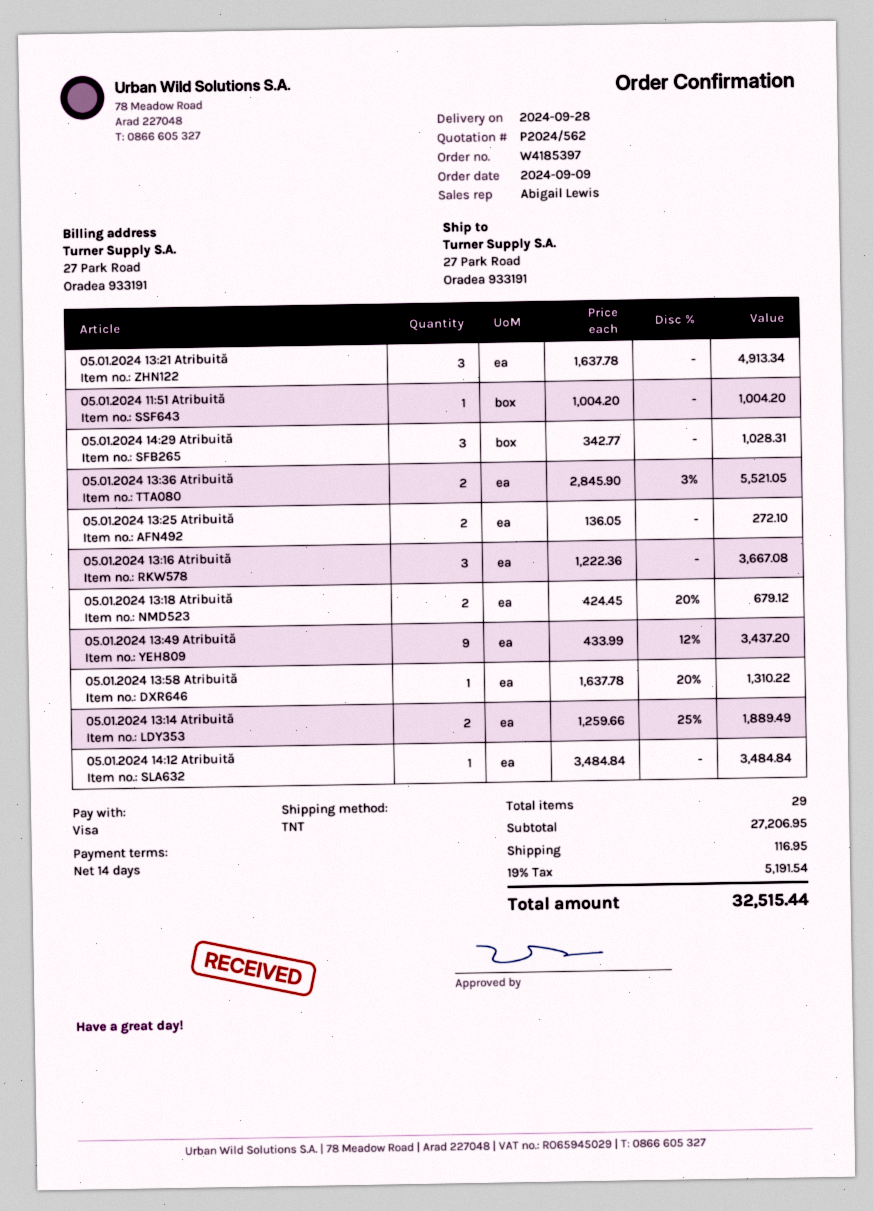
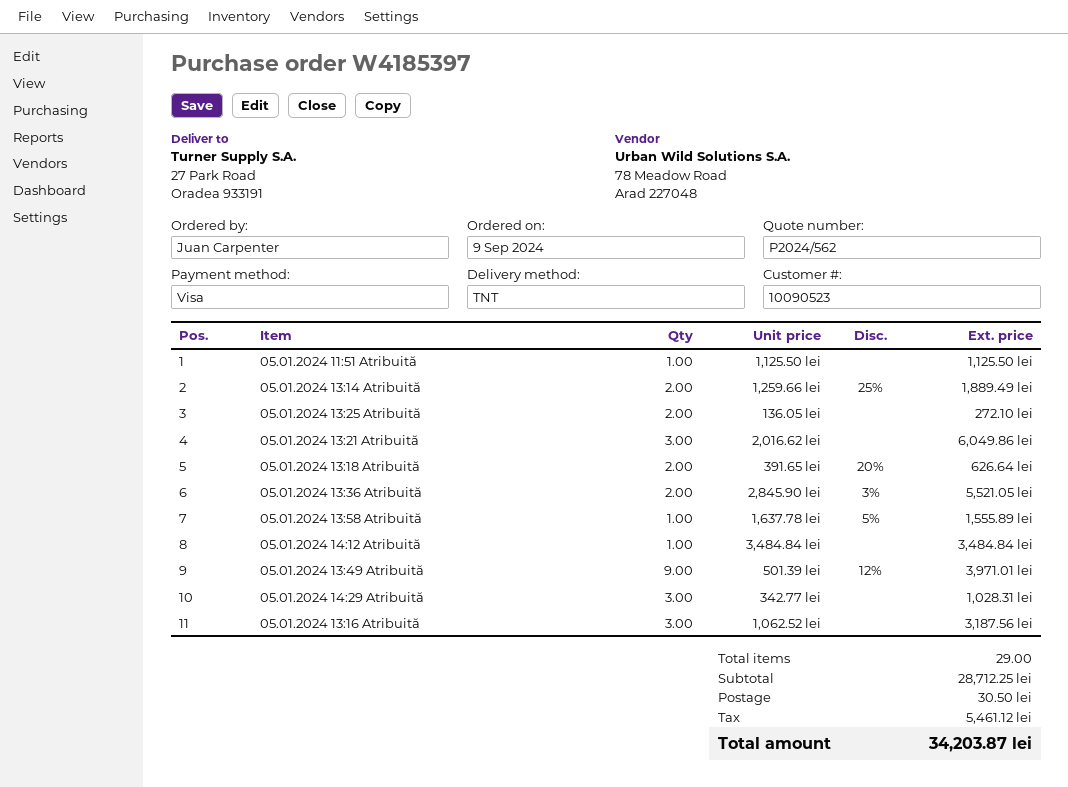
05.01.2024 13:21 Atribuită: 3 x 1637.78 = 4913.34 -> 3 x 2016.62 = 6049.86
05.01.2024 11:51 Atribuită: 1 x 1004.20 = 1004.20 -> 1 x 1125.50 = 1125.50
05.01.2024 13:16 Atribuită: 3 x 1222.36 = 3667.08 -> 3 x 1062.52 = 3187.56
05.01.2024 13:18 Atribuită: 2 x 424.45 - 20% = 679.12 -> 2 x 391.65 - 20% = 626.64
05.01.2024 13:49 Atribuită: 9 x 433.99 - 12% = 3437.20 -> 9 x 501.39 - 12% = 3971.01
05.01.2024 13:58 Atribuită: 1 x 1637.78 - 20% = 1310.22 -> 1 x 1637.78 - 5% = 1555.89
subtotal: 27206.95 -> 28712.25
shipping: 116.95 -> 30.50
tax: 5191.54 -> 5461.12
total: 32515.44 -> 34203.87

